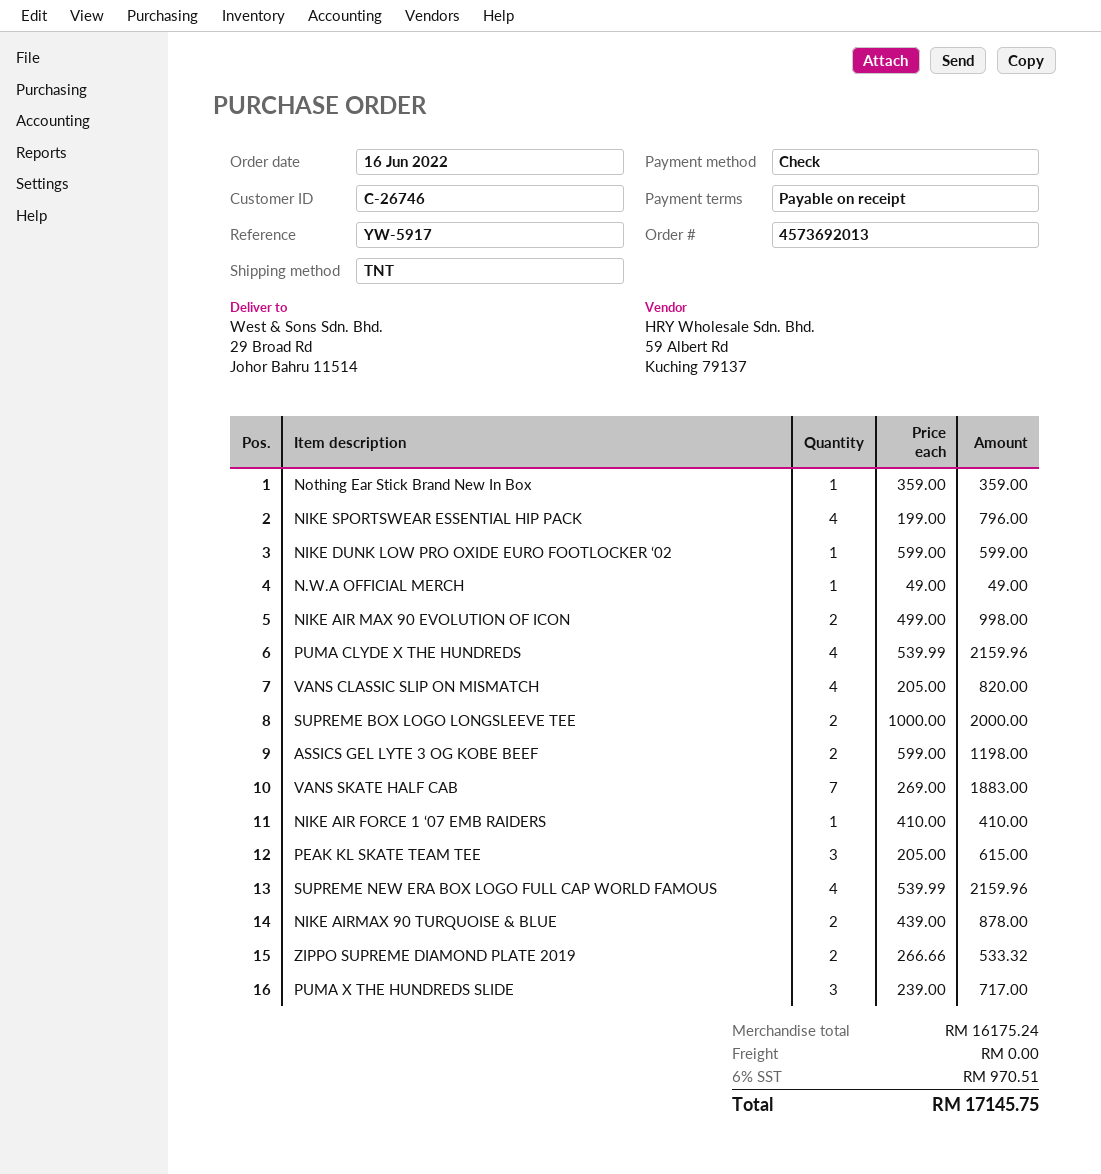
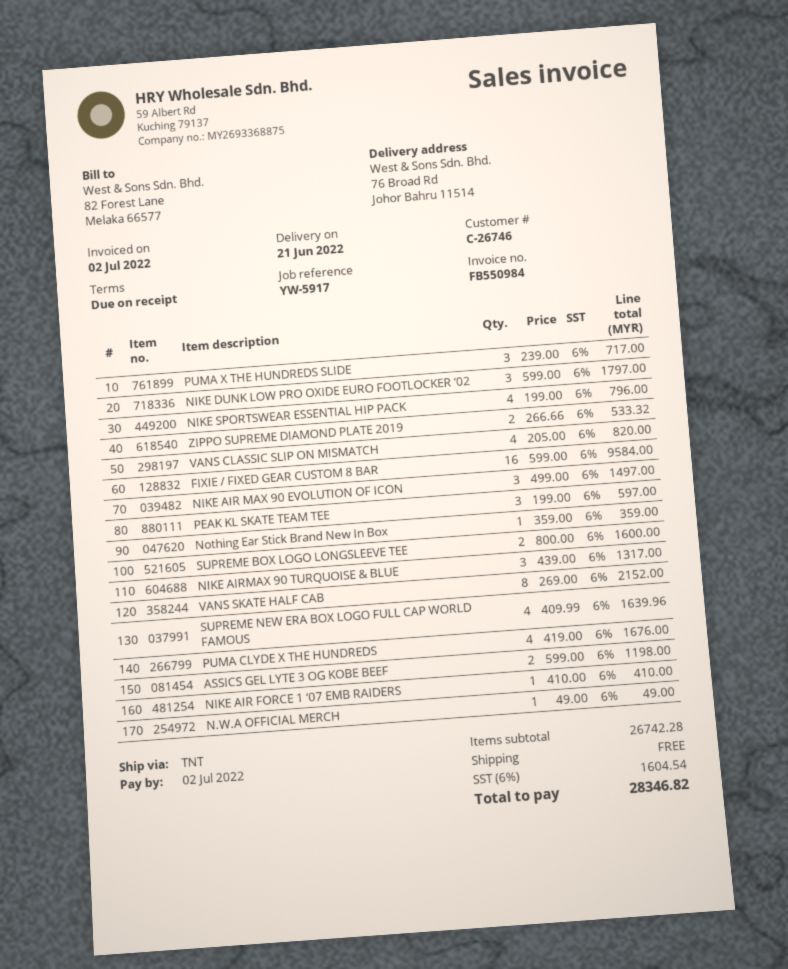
ship to: 29 Broad Rd, Johor Bahru 11514 -> 76 Broad Rd, Johor Bahru 11514
NIKE DUNK LOW PRO OXIDE EURO FOOTLOCKER ‘02: 1 x 599.00 = 599.00 -> 3 x 599.00 = 1797.00
NIKE AIR MAX 90 EVOLUTION OF ICON: 2 x 499.00 = 998.00 -> 3 x 499.00 = 1497.00
PUMA CLYDE X THE HUNDREDS: 4 x 539.99 = 2159.96 -> 4 x 419.00 = 1676.00
SUPREME BOX LOGO LONGSLEEVE TEE: 2 x 1000.00 = 2000.00 -> 2 x 800.00 = 1600.00
VANS SKATE HALF CAB: 7 x 269.00 = 1883.00 -> 8 x 269.00 = 2152.00
PEAK KL SKATE TEAM TEE: 3 x 205.00 = 615.00 -> 3 x 199.00 = 597.00
SUPREME NEW ERA BOX LOGO FULL CAP WORLD FAMOUS: 4 x 539.99 = 2159.96 -> 4 x 409.99 = 1639.96
NIKE AIRMAX 90 TURQUOISE & BLUE: 2 x 439.00 = 878.00 -> 3 x 439.00 = 1317.00
FIXIE / FIXED GEAR CUSTOM 8 BAR: none -> 16 x 599.00 = 9584.00
subtotal: 16175.24 -> 26742.28
tax: 6% = 970.51 -> 6% = 1604.54
total: 17145.75 -> 28346.82

